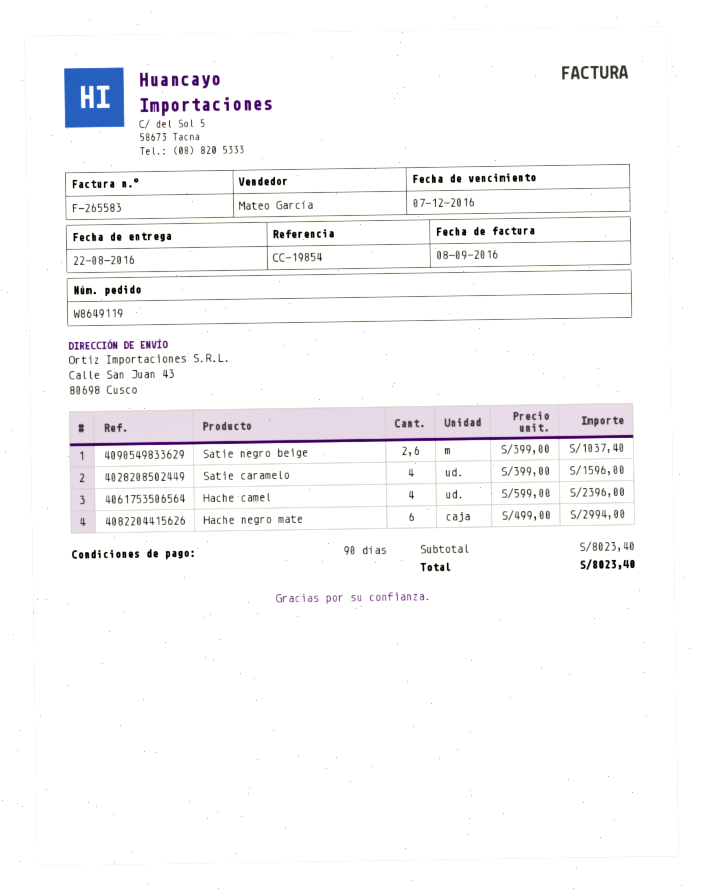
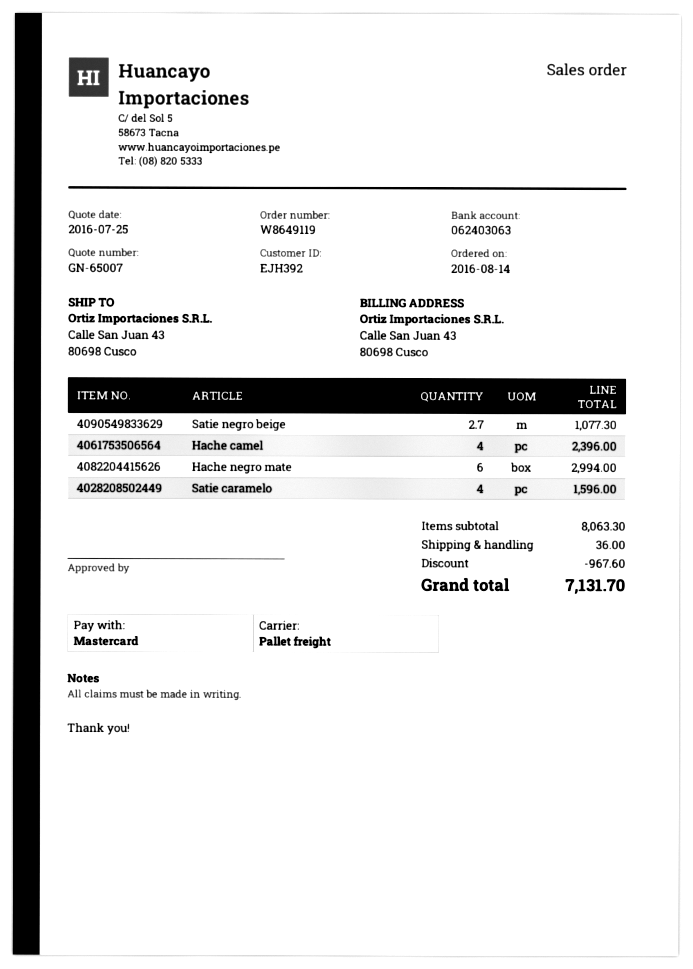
Satie negro beige: 2.6 for 1037.40 -> 2.7 for 1077.30
subtotal: 8023.40 -> 8063.30
discount: none -> 967.60
shipping: none -> 36.00
total: 8023.40 -> 7131.70

